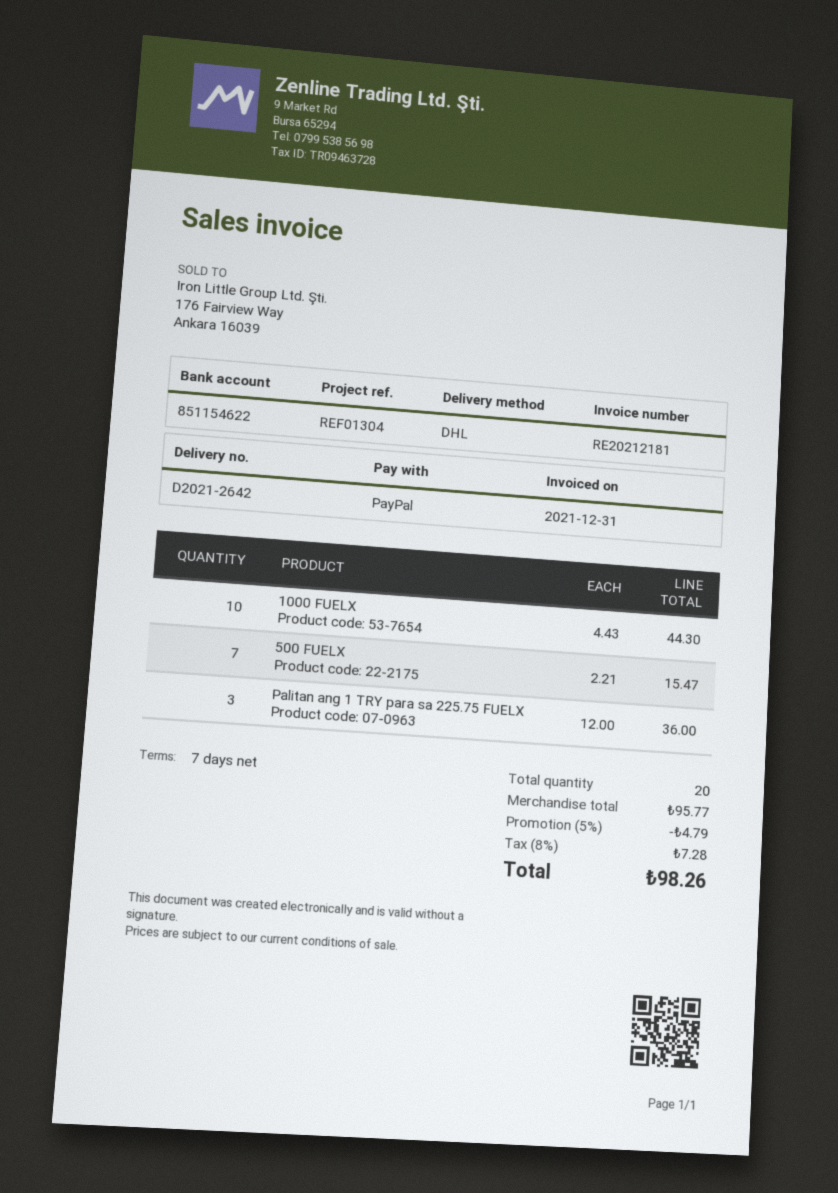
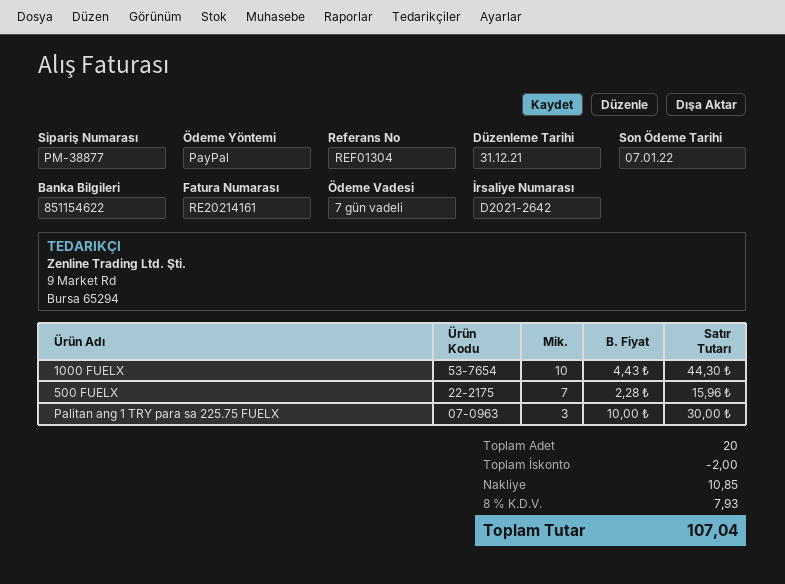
invoice number: RE20212181 -> RE20214161
500 FUELX: 7 x 2.21 = 15.47 -> 7 x 2.28 = 15.96
Palitan ang 1 TRY para sa 225.75 FUELX: 3 x 12.00 = 36.00 -> 3 x 10.00 = 30.00
discount: 4.79 -> 2.00
shipping: none -> 10.85
tax: 8% = 7.28 -> 8% = 7.93
total: 98.26 -> 107.04

